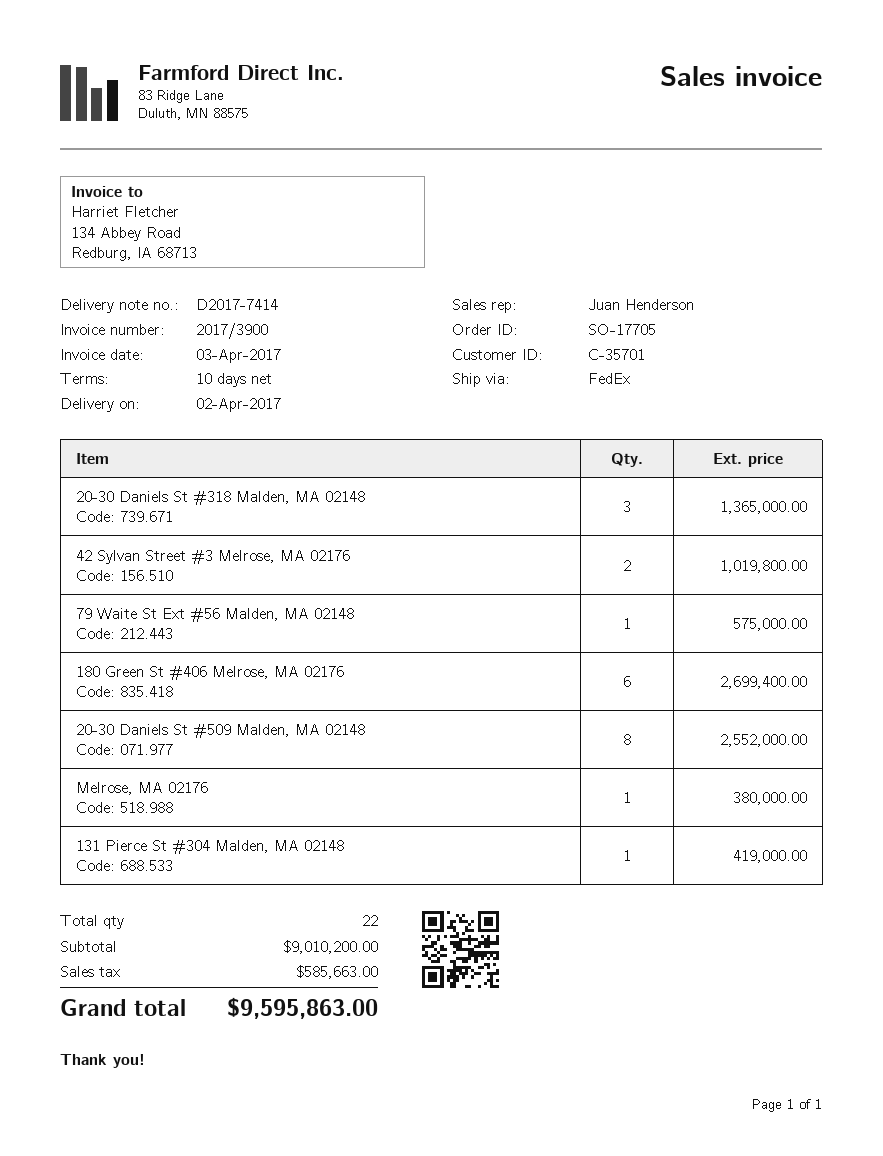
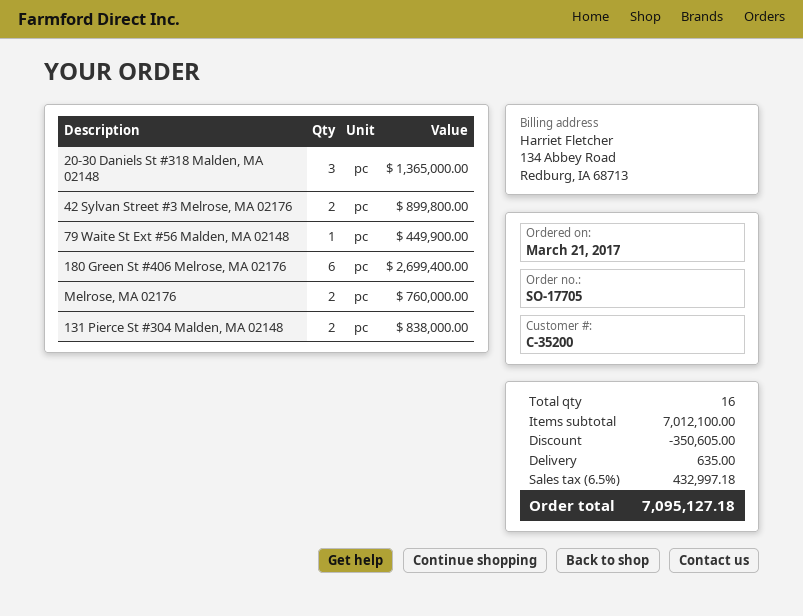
customer number: C-35701 -> C-35200
42 Sylvan Street #3 Melrose, MA 02176: 2 for 1019800.00 -> 2 for 899800.00
79 Waite St Ext #56 Malden, MA 02148: 1 for 575000.00 -> 1 for 449900.00
20-30 Daniels St #509 Malden, MA 02148: 8 for 2552000.00 -> none
Melrose, MA 02176: 1 for 380000.00 -> 2 for 760000.00
131 Pierce St #304 Malden, MA 02148: 1 for 419000.00 -> 2 for 838000.00
total quantity: 22 -> 16
subtotal: 9010200.00 -> 7012100.00
discount: none -> 350605.00
shipping: none -> 635.00
tax: 585663.00 -> 432997.18
total: 9595863.00 -> 7095127.18

